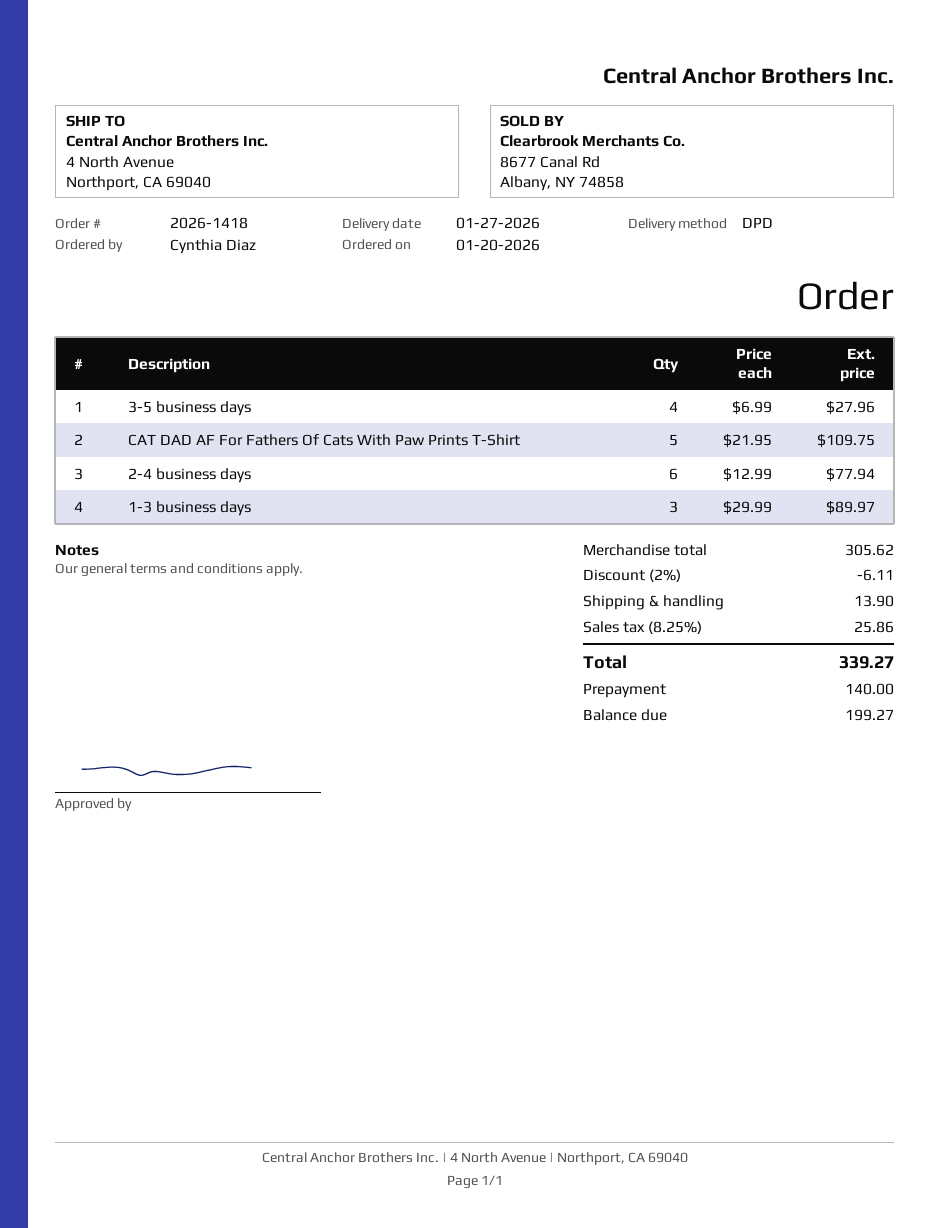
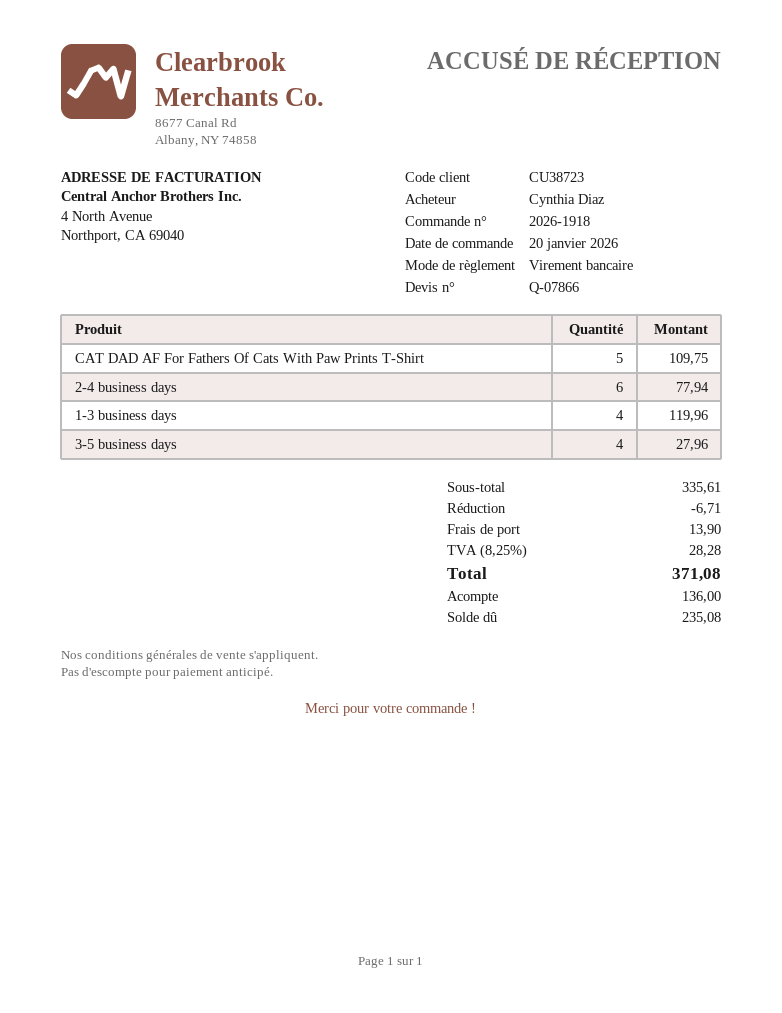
order number: 2026-1418 -> 2026-1918
1-3 business days: 3 for 89.97 -> 4 for 119.96
subtotal: 305.62 -> 335.61
discount: 6.11 -> 6.71
tax: 8.25% = 25.86 -> 8.25% = 28.28
total: 339.27 -> 371.08
deposit: 140.00 -> 136.00
balance: 199.27 -> 235.08

